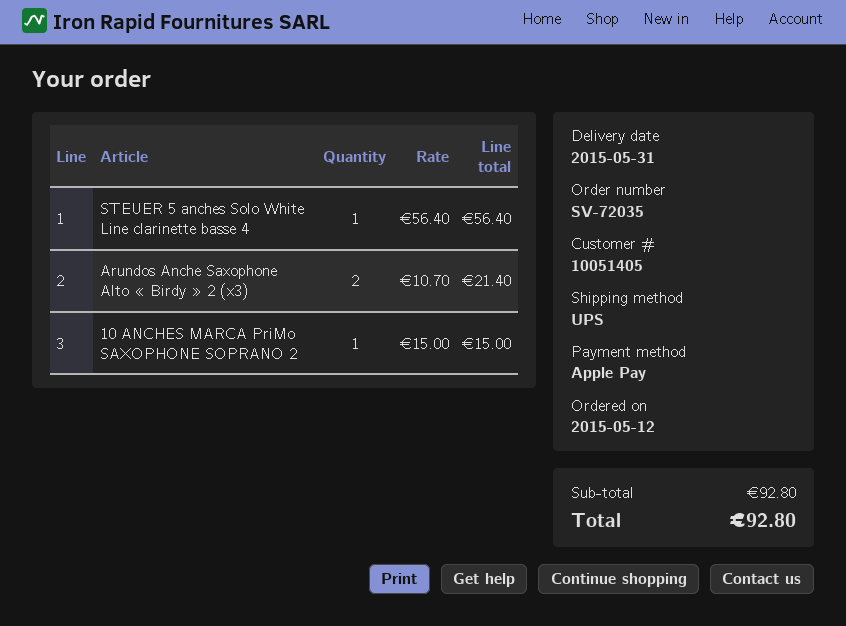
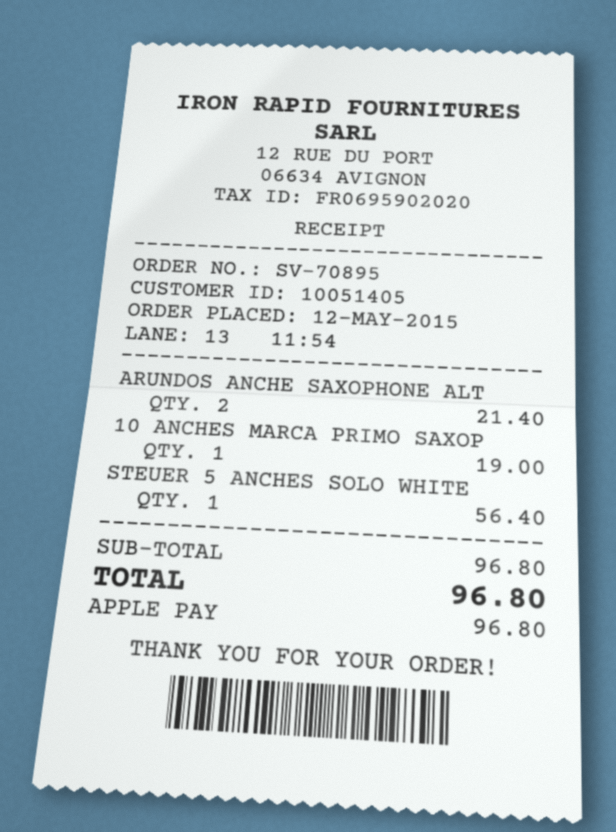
order number: SV-72035 -> SV-70895
10 ANCHES MARCA PriMo SAXOPHONE SOPRANO 2: 1 for 15.00 -> 1 for 19.00
subtotal: 92.80 -> 96.80
total: 92.80 -> 96.80

